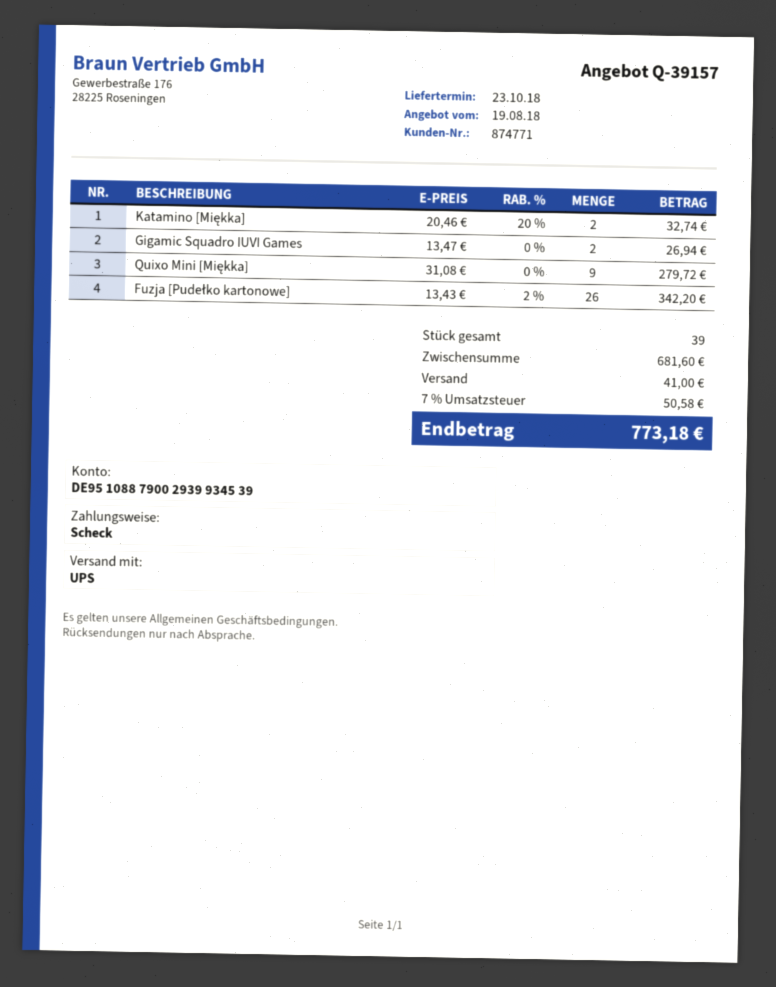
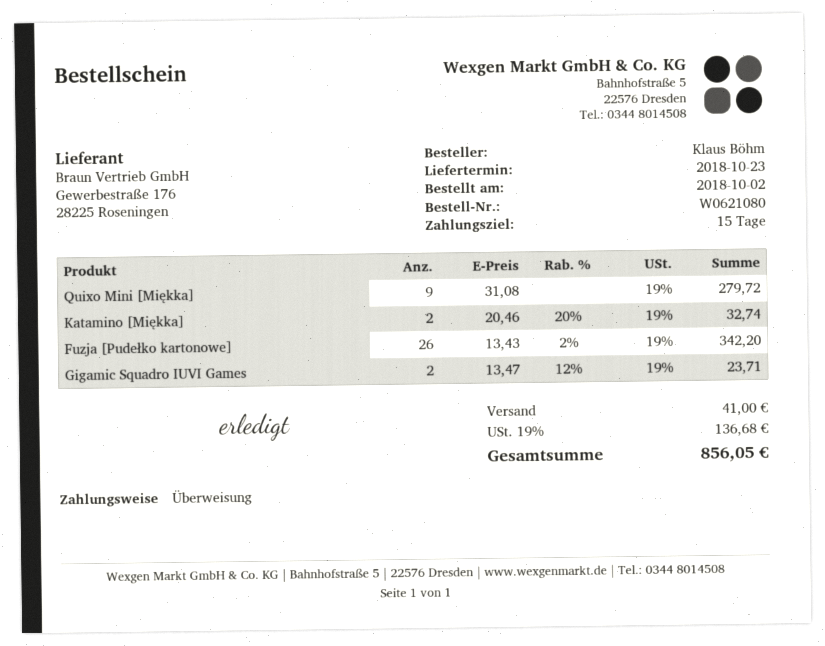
payment method: cheque -> bank transfer
Gigamic Squadro IUVI Games: 2 x 13.47 = 26.94 -> 2 x 13.47 - 12% = 23.71
tax: 7% = 50.58 -> 19% = 136.68
total: 773.18 -> 856.05

